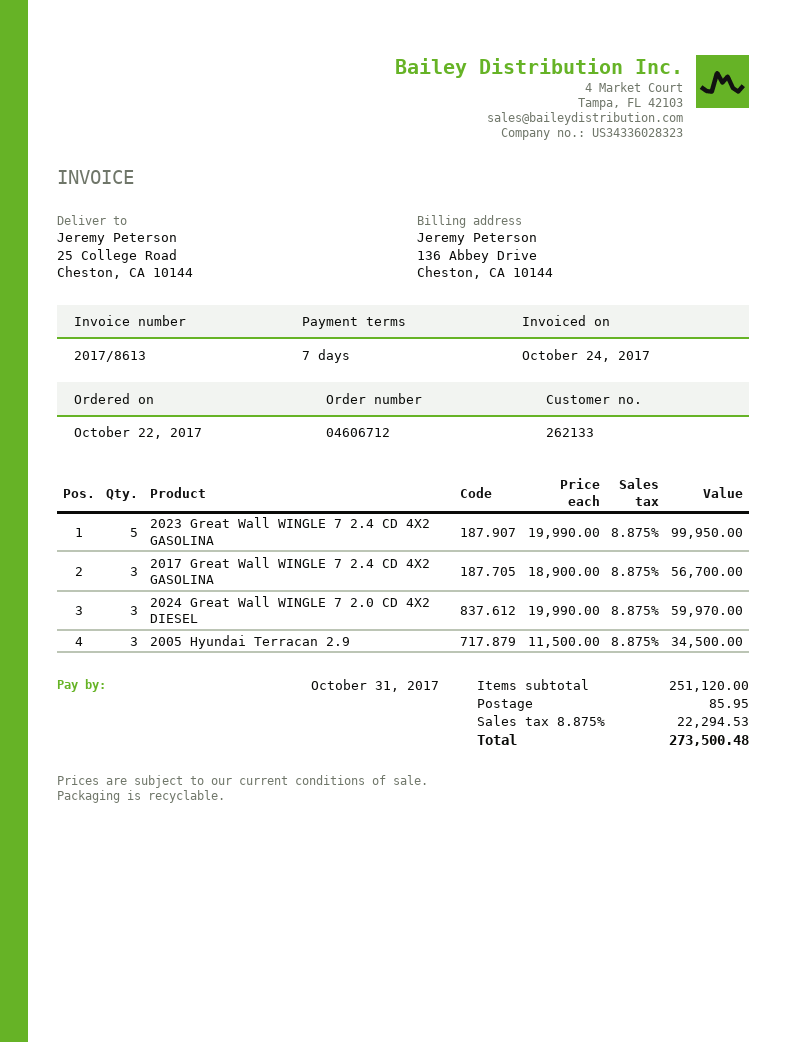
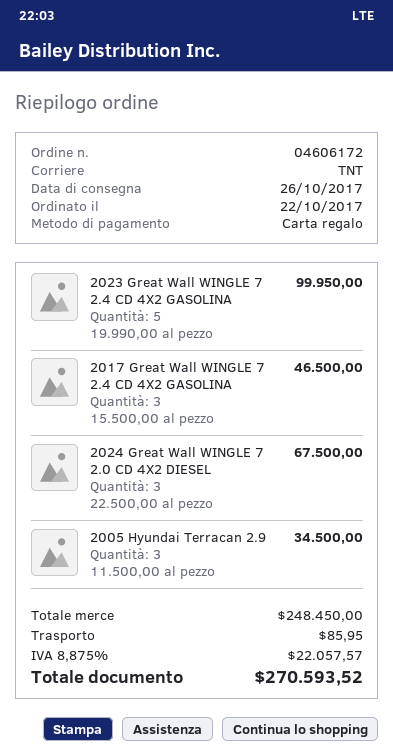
order number: 04606712 -> 04606172
2017 Great Wall WINGLE 7 2.4 CD 4X2 GASOLINA: 3 x 18900.00 = 56700.00 -> 3 x 15500.00 = 46500.00
2024 Great Wall WINGLE 7 2.0 CD 4X2 DIESEL: 3 x 19990.00 = 59970.00 -> 3 x 22500.00 = 67500.00
subtotal: 251120.00 -> 248450.00
tax: 8.875% = 22294.53 -> 8.875% = 22057.57
total: 273500.48 -> 270593.52

